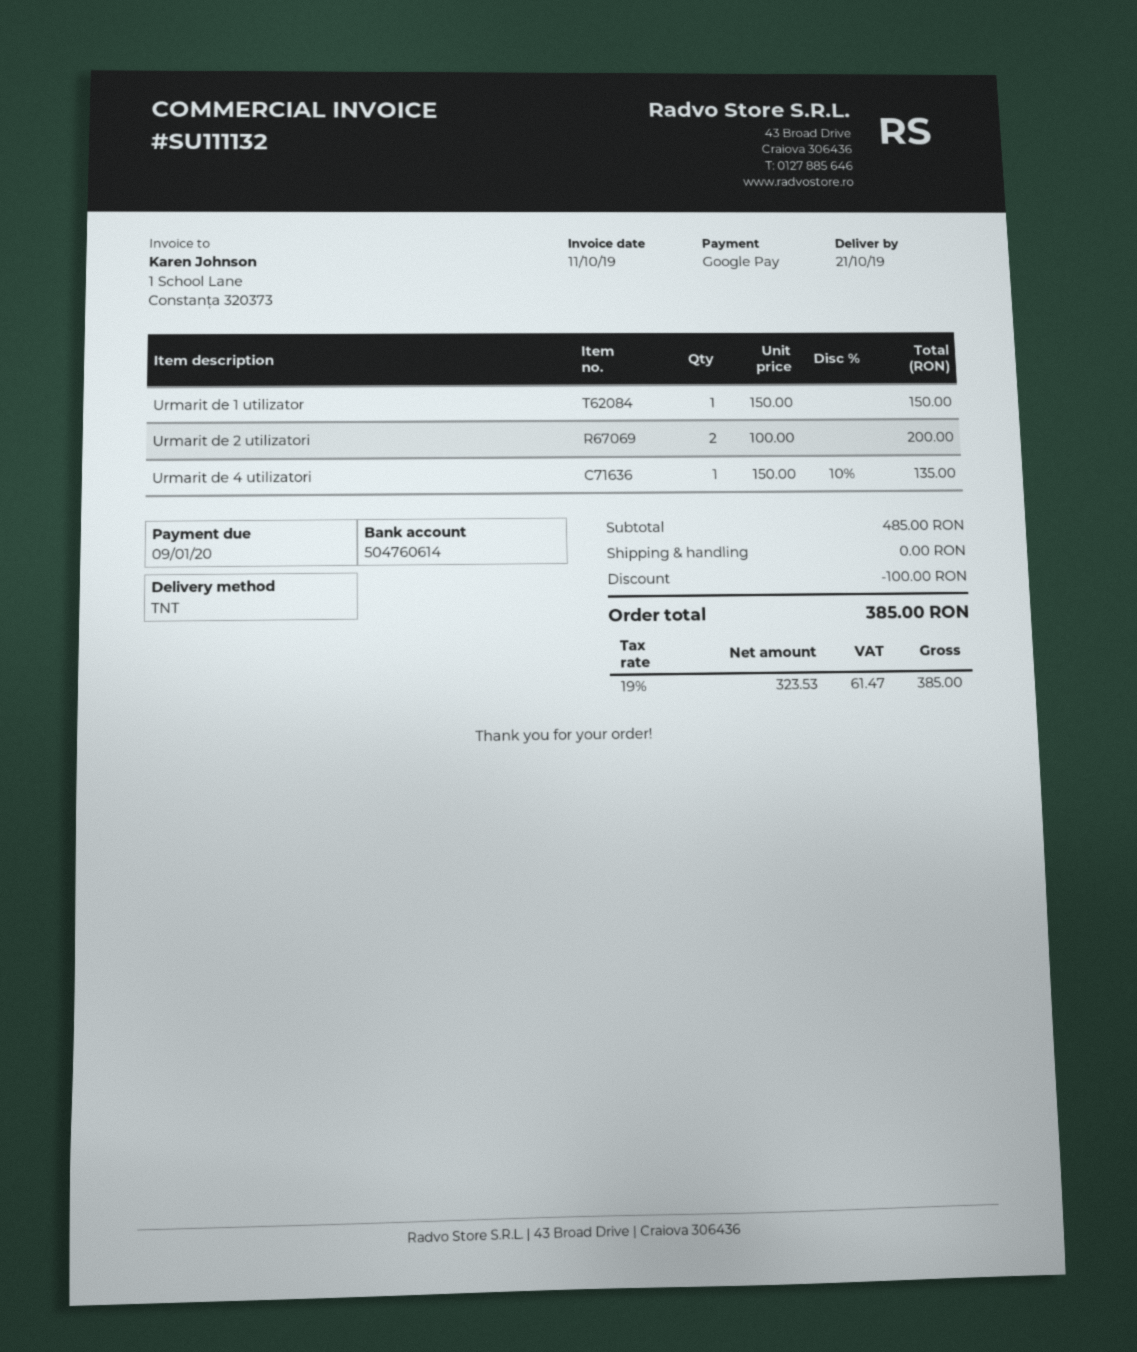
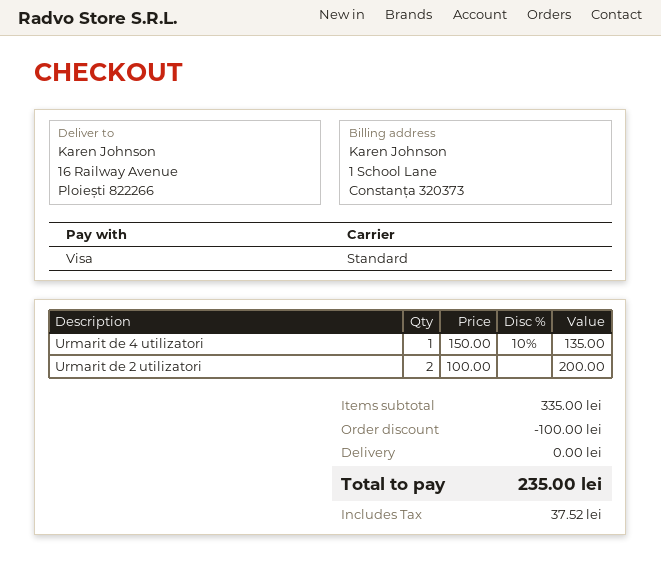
payment method: Google Pay -> Visa
shipping method: TNT -> standard
Urmarit de 1 utilizator: 1 x 150.00 = 150.00 -> none
subtotal: 485.00 -> 335.00
tax: 61.47 -> 37.52
total: 385.00 -> 235.00

